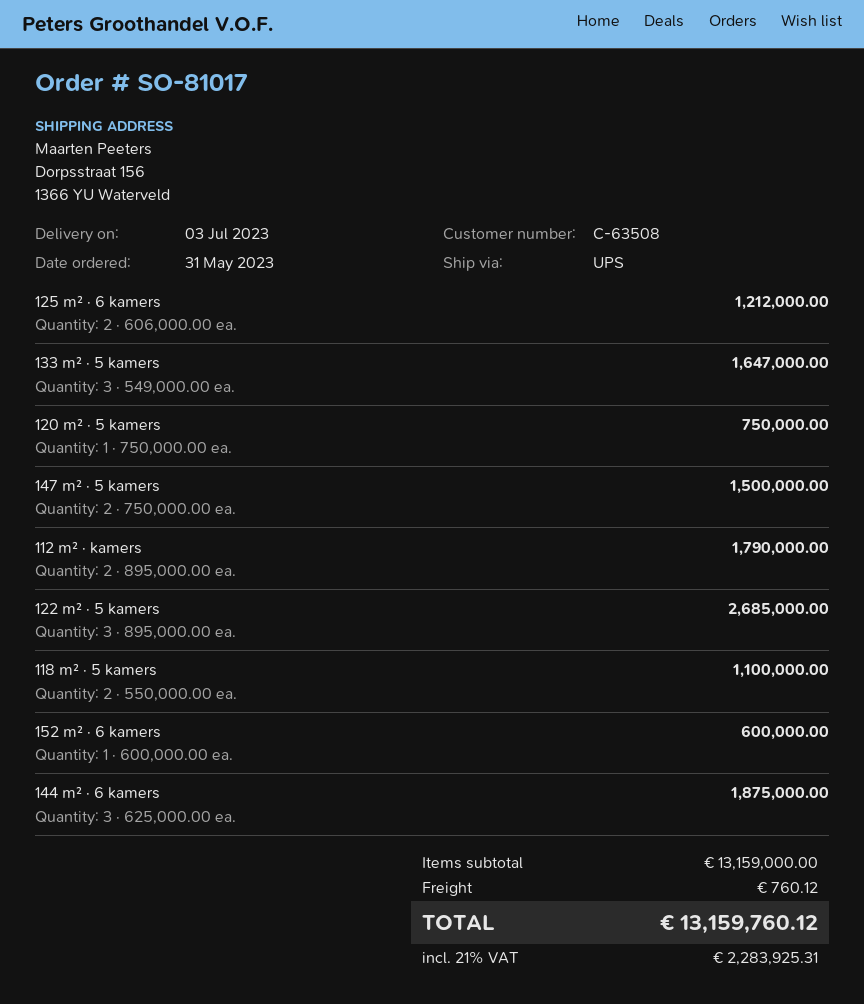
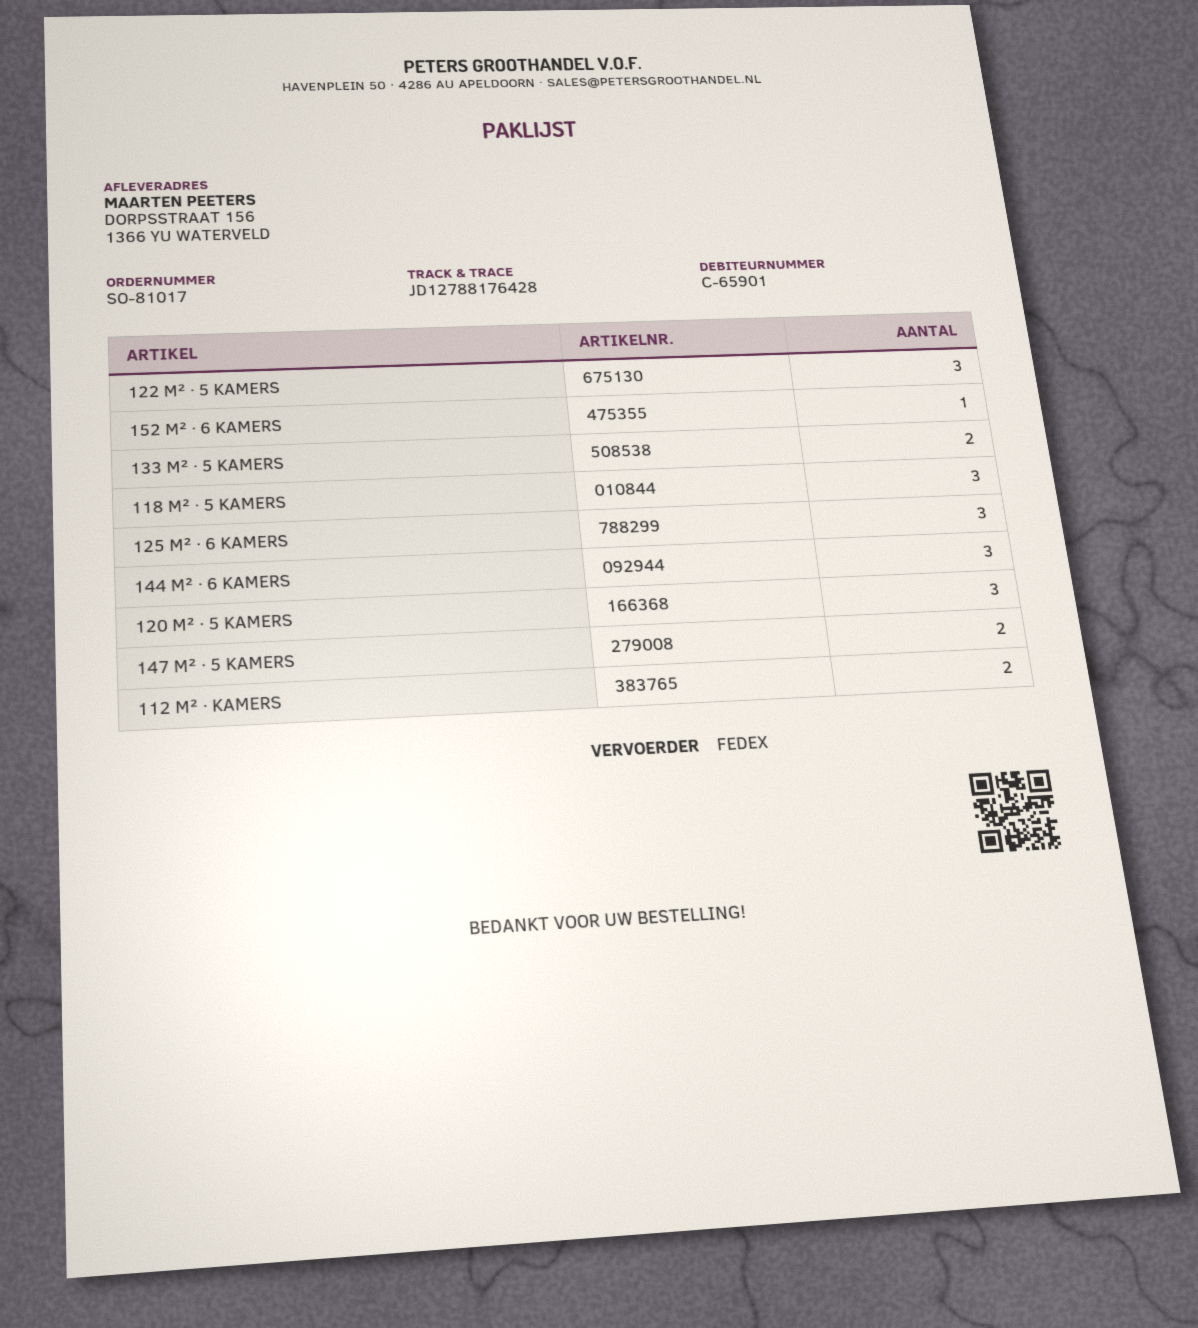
customer number: C-63508 -> C-65901
shipping method: UPS -> FedEx
125 m² · 6 kamers: 2 -> 3
133 m² · 5 kamers: 3 -> 2
120 m² · 5 kamers: 1 -> 3
118 m² · 5 kamers: 2 -> 3

